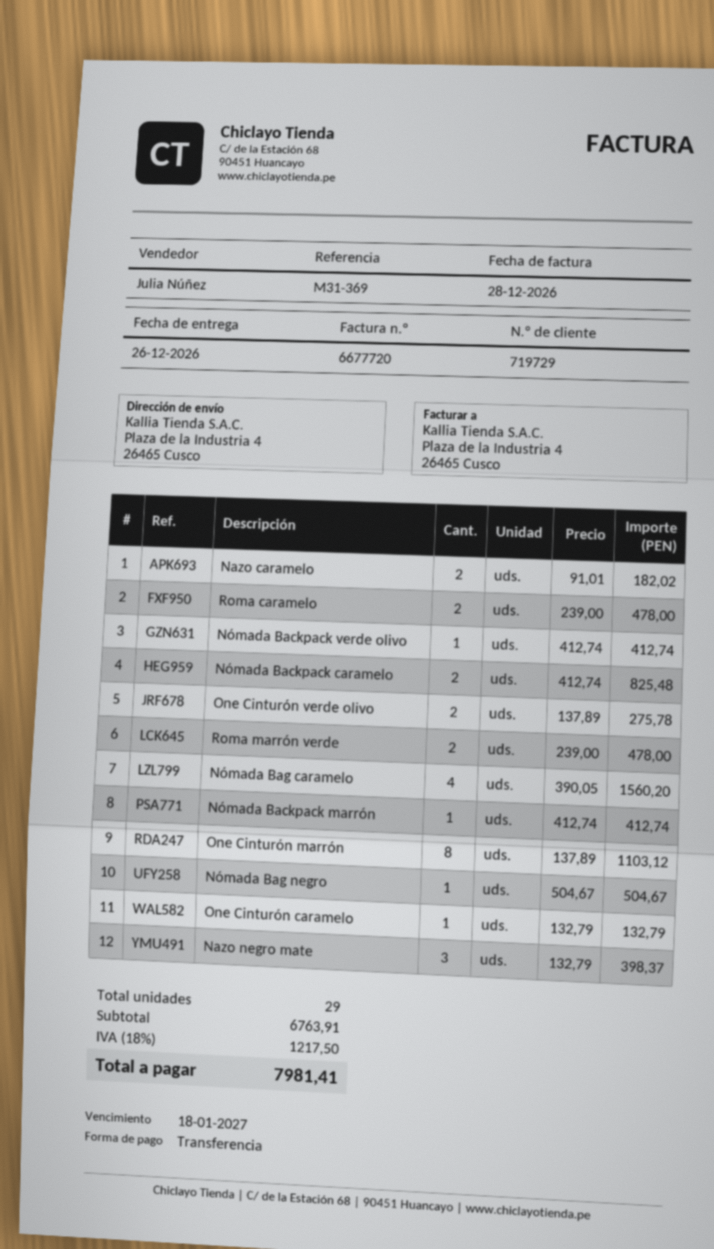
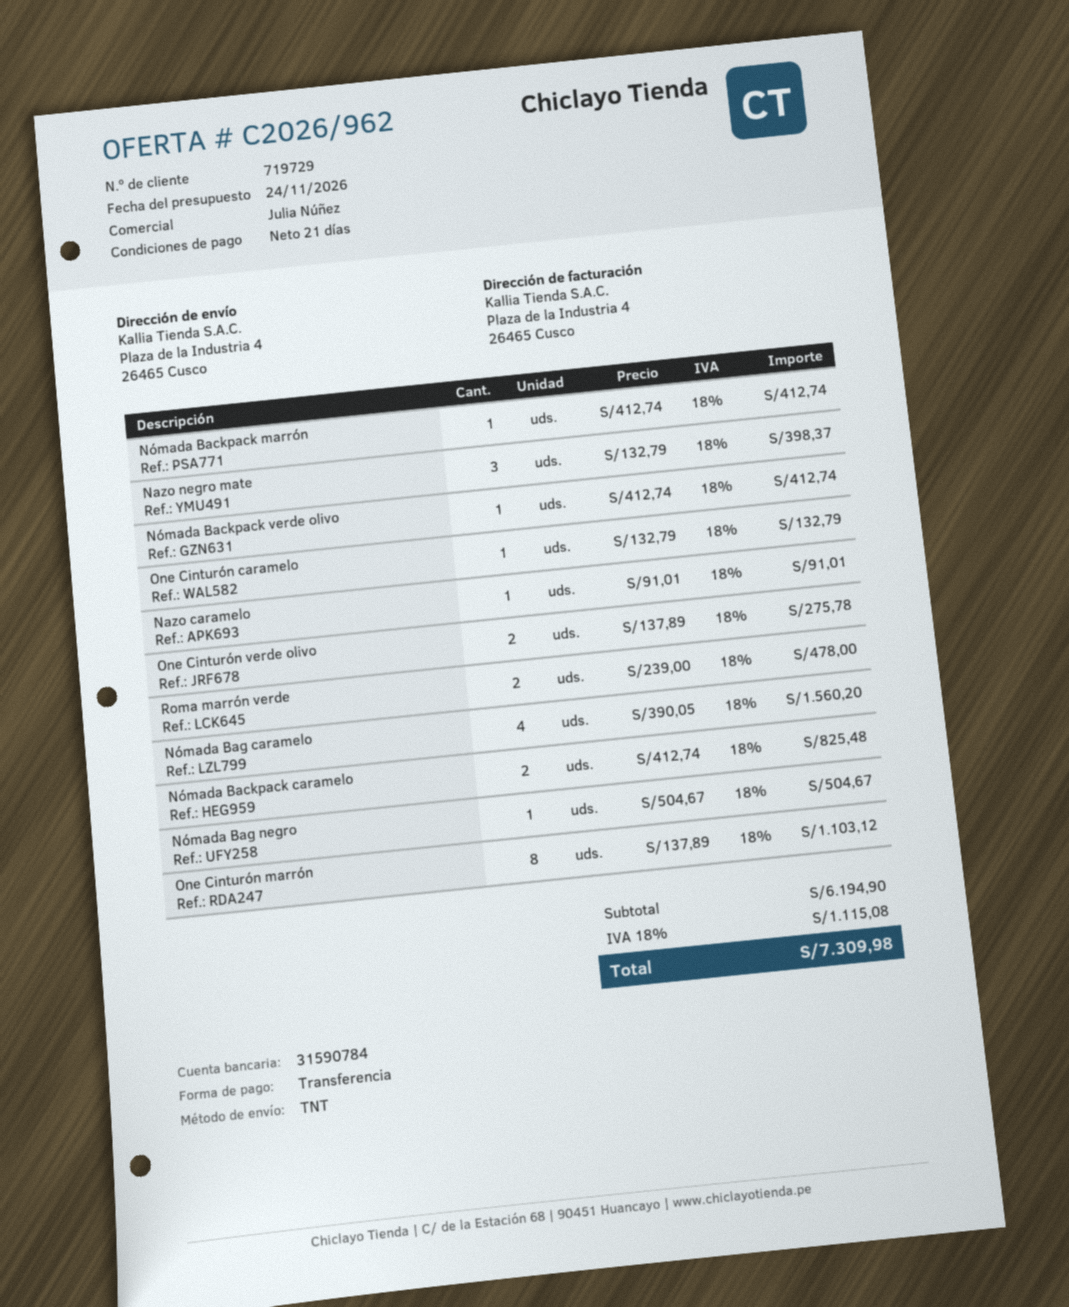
Nazo caramelo: 2 x 91.01 = 182.02 -> 1 x 91.01 = 91.01
Roma caramelo: 2 x 239.00 = 478.00 -> none
subtotal: 6763.91 -> 6194.90
tax: 18% = 1217.50 -> 18% = 1115.08
total: 7981.41 -> 7309.98

